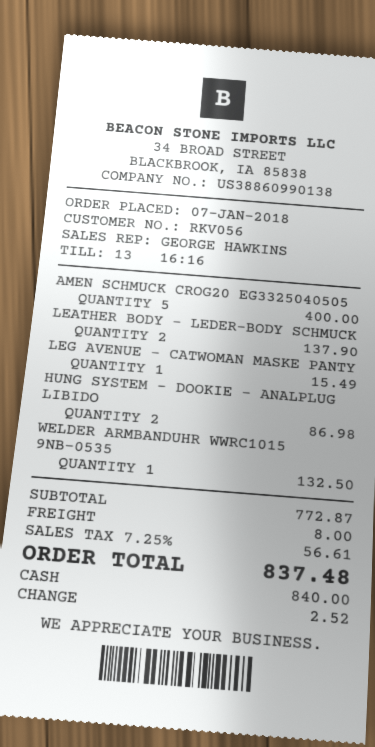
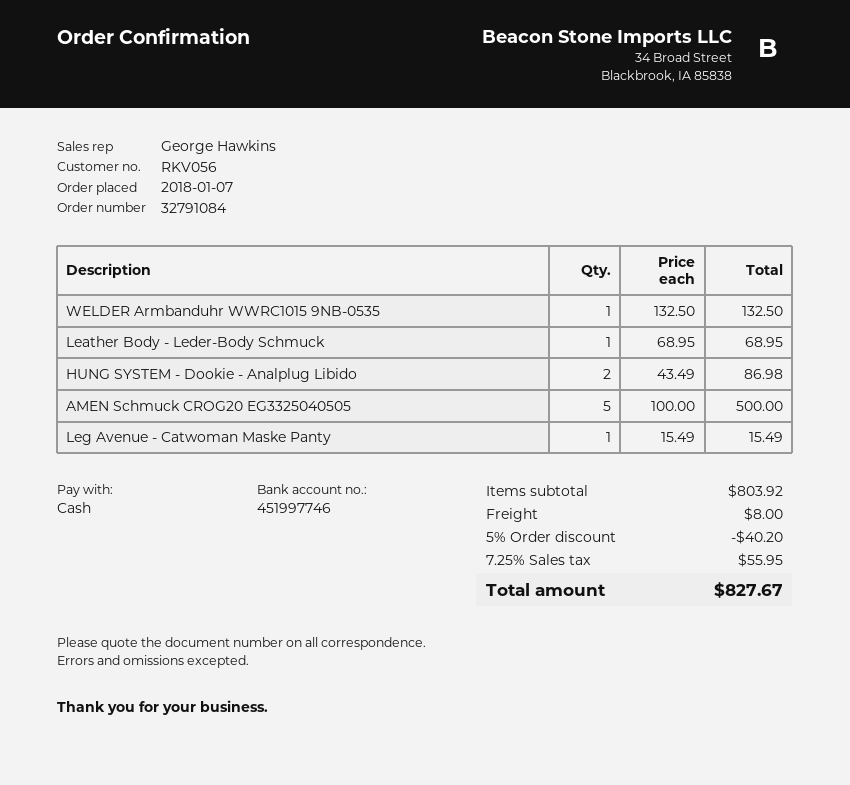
AMEN SCHMUCK CROG20 EG3325040505: 5 for 400.00 -> 5 for 500.00
LEATHER BODY - LEDER-BODY SCHMUCK: 2 for 137.90 -> 1 for 68.95
subtotal: 772.87 -> 803.92
discount: none -> 5% = 40.20
tax: 7.25% = 56.61 -> 7.25% = 55.95
total: 837.48 -> 827.67

